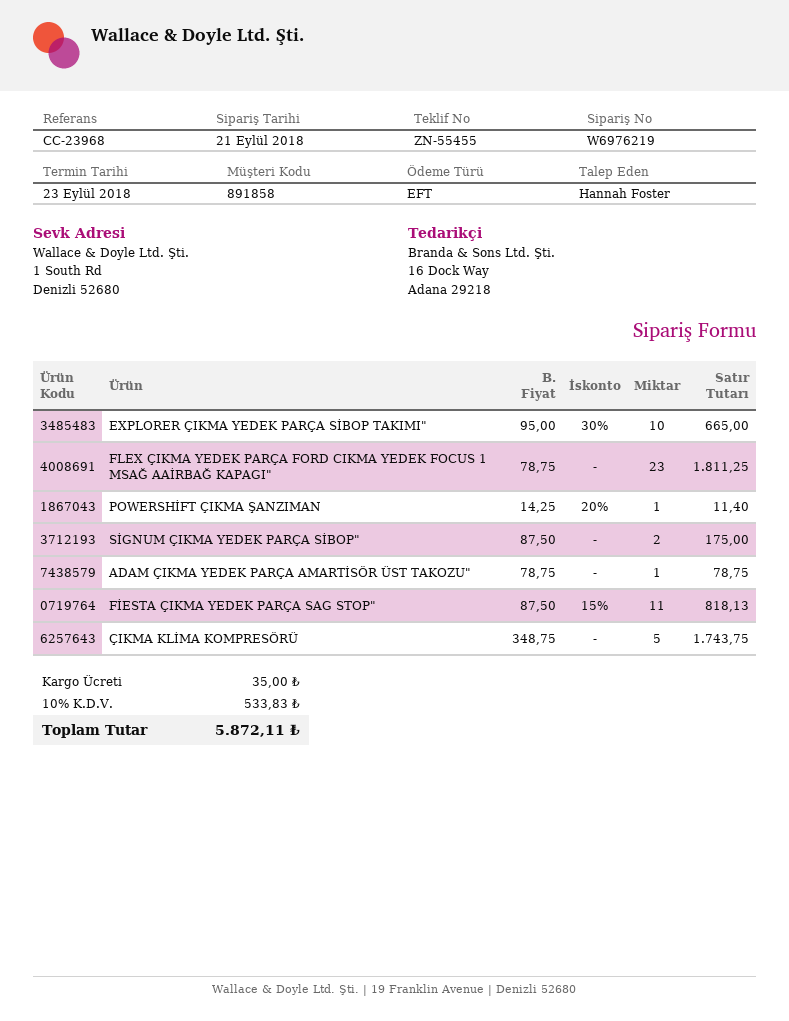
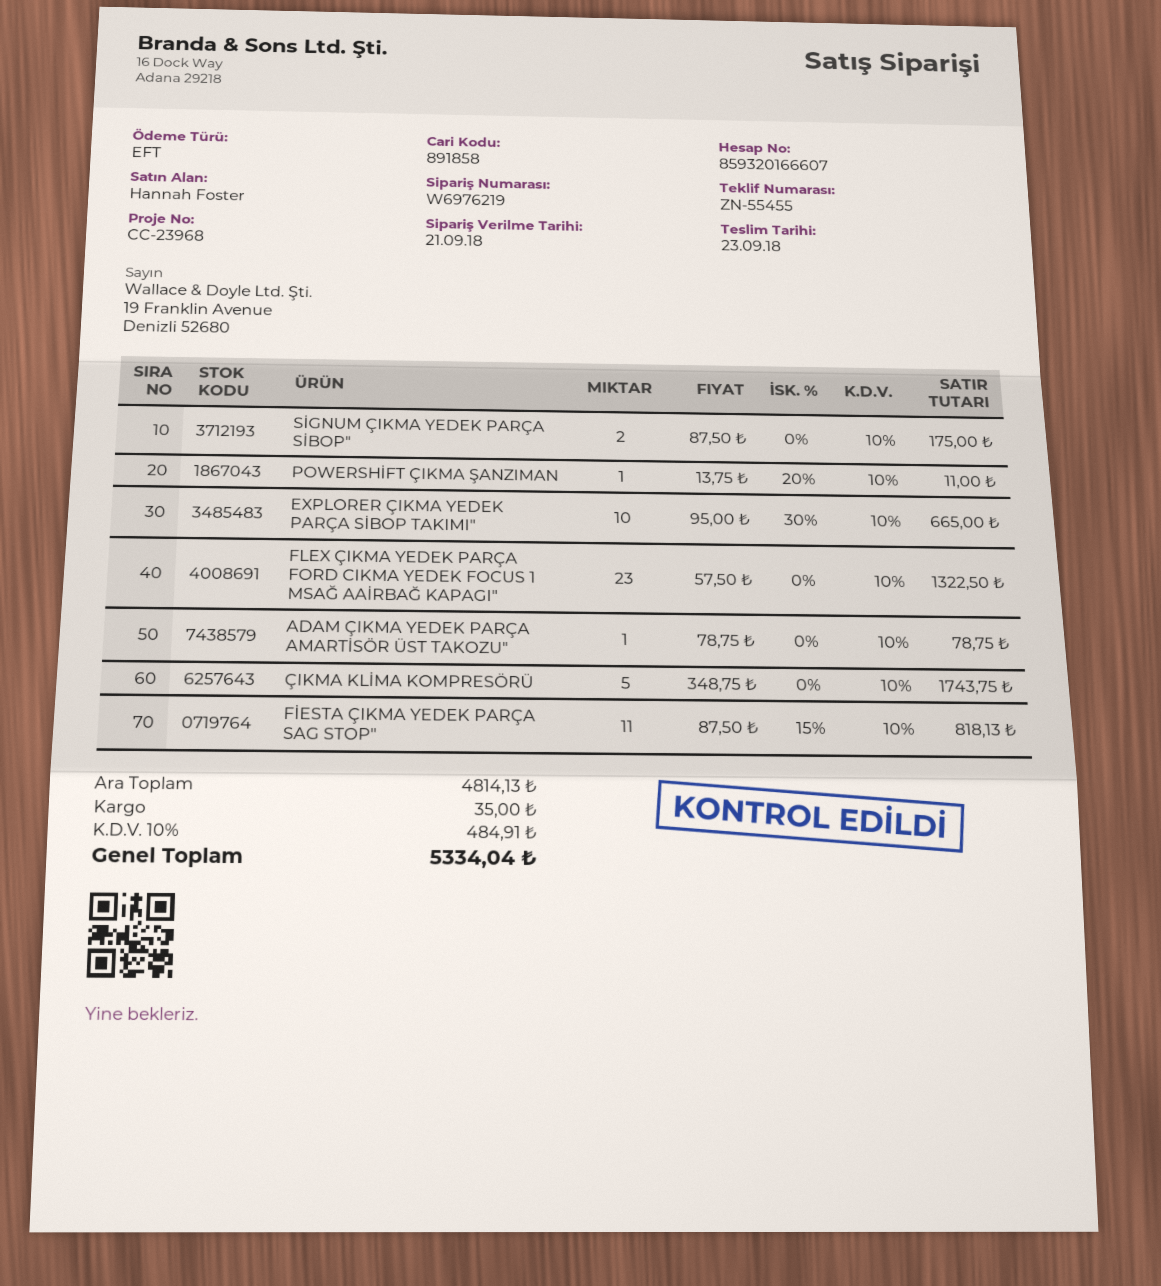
FLEX ÇIKMA YEDEK PARÇA FORD CIKMA YEDEK FOCUS 1 MSAĞ AAİRBAĞ KAPAGI": 23 x 78.75 = 1811.25 -> 23 x 57.50 = 1322.50
POWERSHİFT ÇIKMA ŞANZIMAN: 1 x 14.25 - 20% = 11.40 -> 1 x 13.75 - 20% = 11.00
tax: 10% = 533.83 -> 10% = 484.91
total: 5872.11 -> 5334.04

